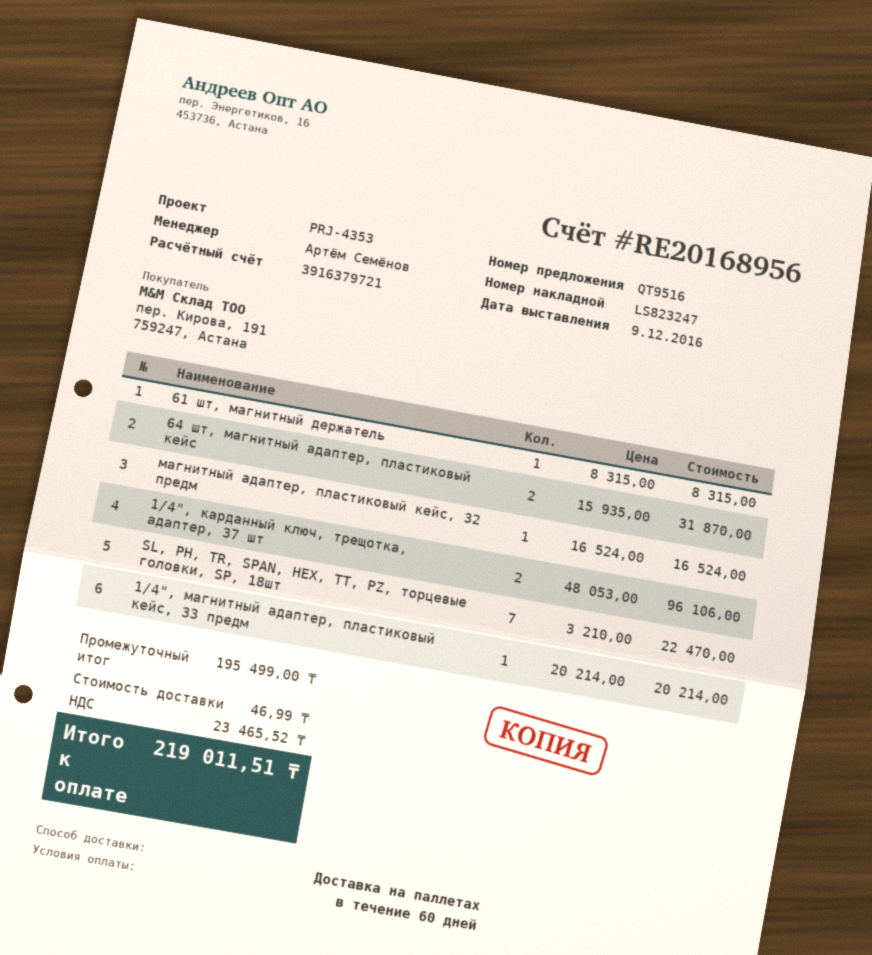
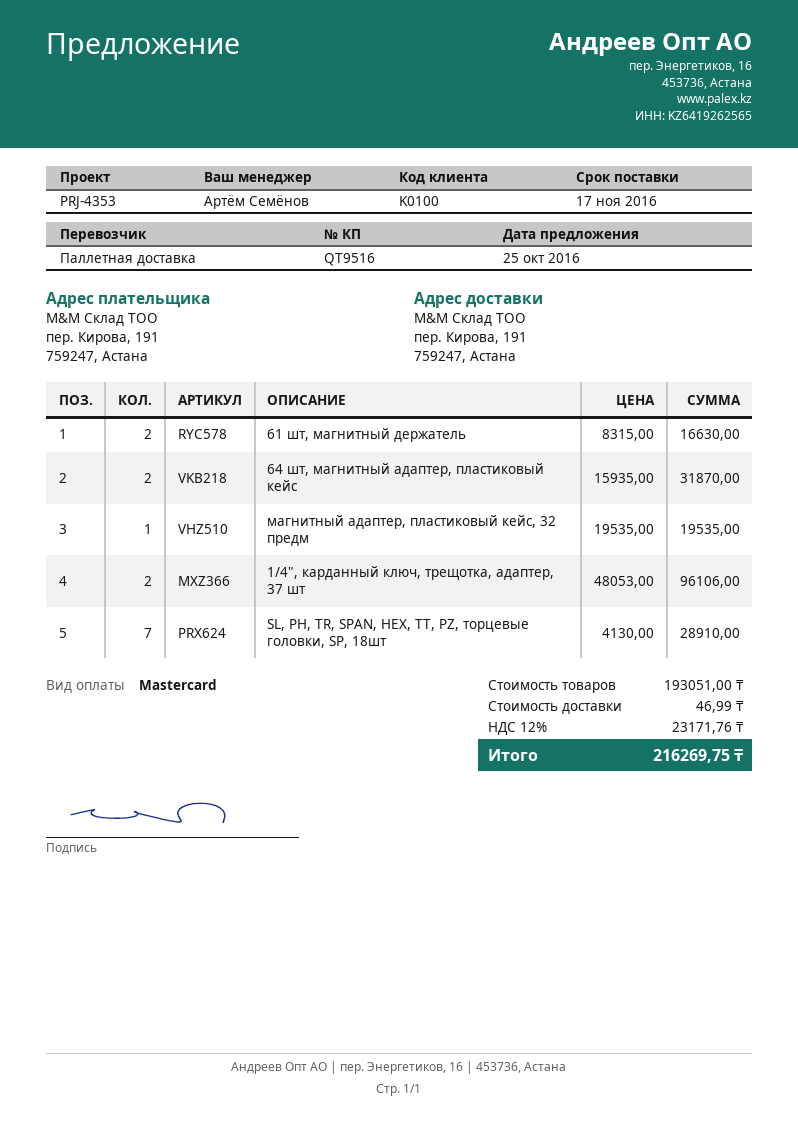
61 шт, магнитный держатель: 1 x 8315.00 = 8315.00 -> 2 x 8315.00 = 16630.00
магнитный адаптер, пластиковый кейс, 32 предм: 1 x 16524.00 = 16524.00 -> 1 x 19535.00 = 19535.00
SL, PH, TR, SPAN, HEX, TT, PZ, торцевые головки, SP, 18шт: 7 x 3210.00 = 22470.00 -> 7 x 4130.00 = 28910.00
1/4", магнитный адаптер, пластиковый кейс, 33 предм: 1 x 20214.00 = 20214.00 -> none
subtotal: 195499.00 -> 193051.00
tax: 23465.52 -> 23171.76
total: 219011.51 -> 216269.75

